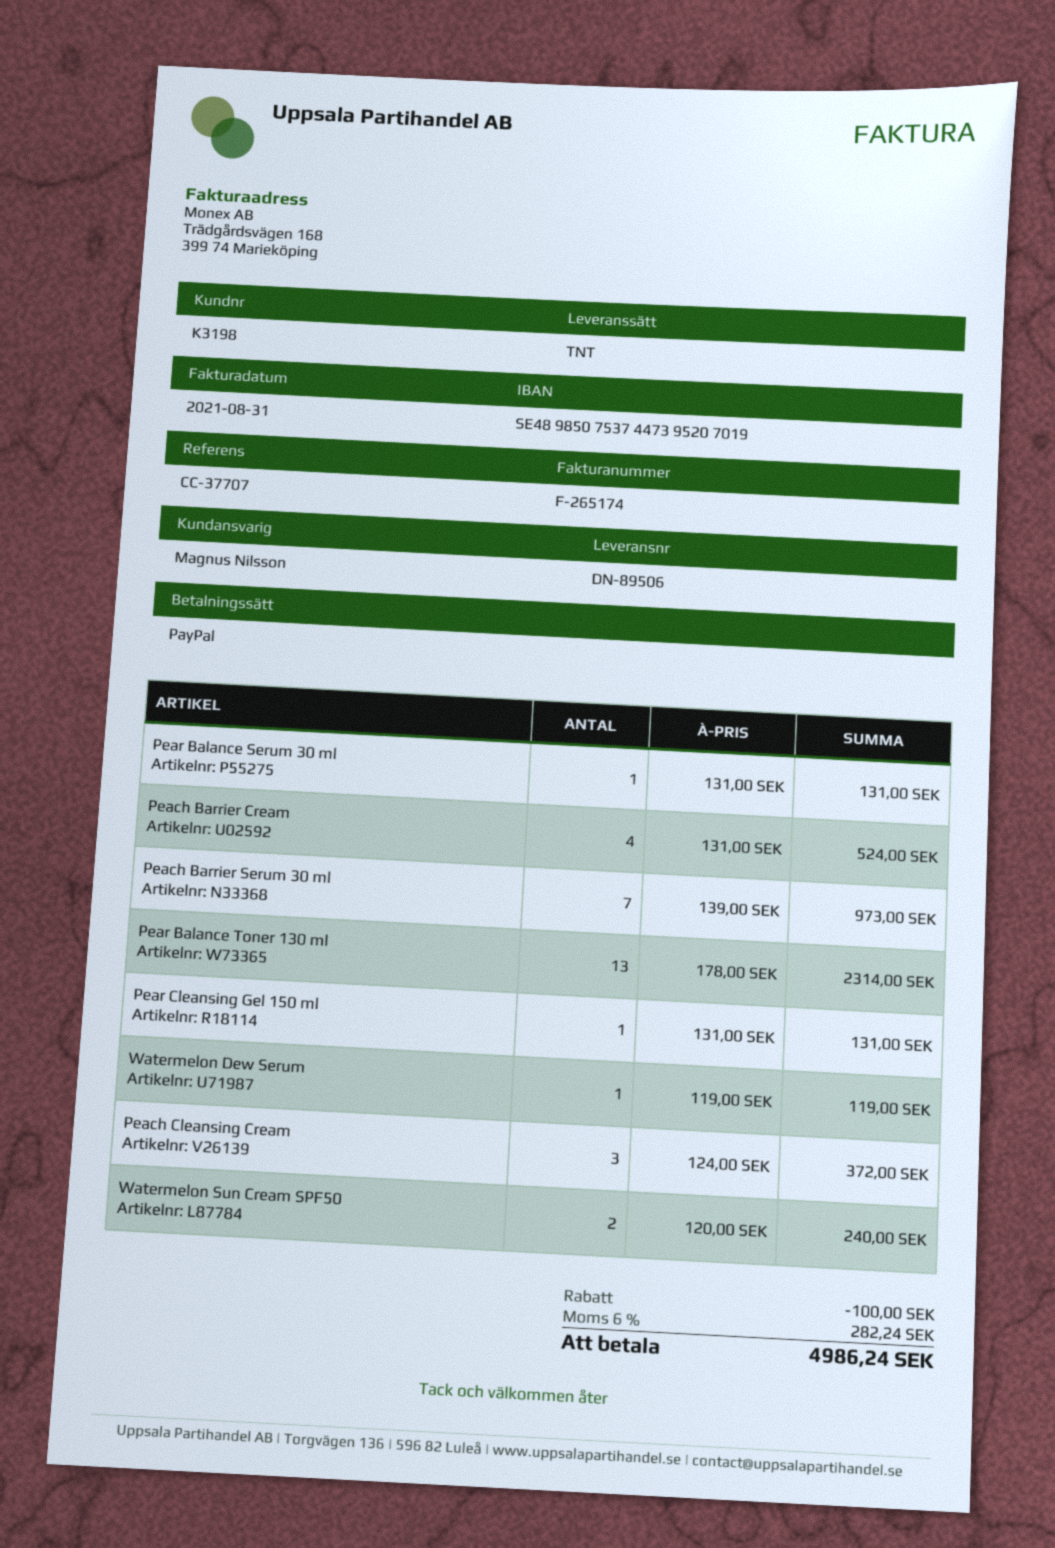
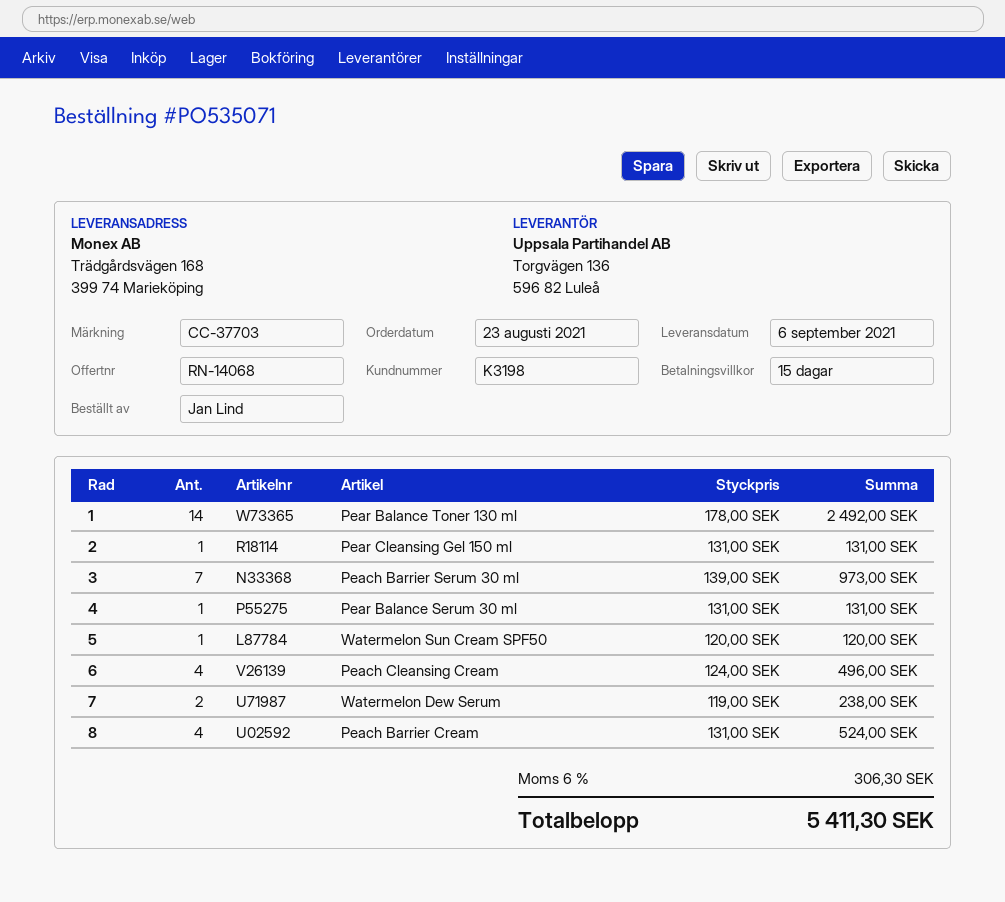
reference: CC-37707 -> CC-37703
Pear Balance Toner 130 ml: 13 x 178.00 = 2314.00 -> 14 x 178.00 = 2492.00
Watermelon Dew Serum: 1 x 119.00 = 119.00 -> 2 x 119.00 = 238.00
Peach Cleansing Cream: 3 x 124.00 = 372.00 -> 4 x 124.00 = 496.00
Watermelon Sun Cream SPF50: 2 x 120.00 = 240.00 -> 1 x 120.00 = 120.00
discount: 100.00 -> none
tax: 6% = 282.24 -> 6% = 306.30
total: 4986.24 -> 5411.30

